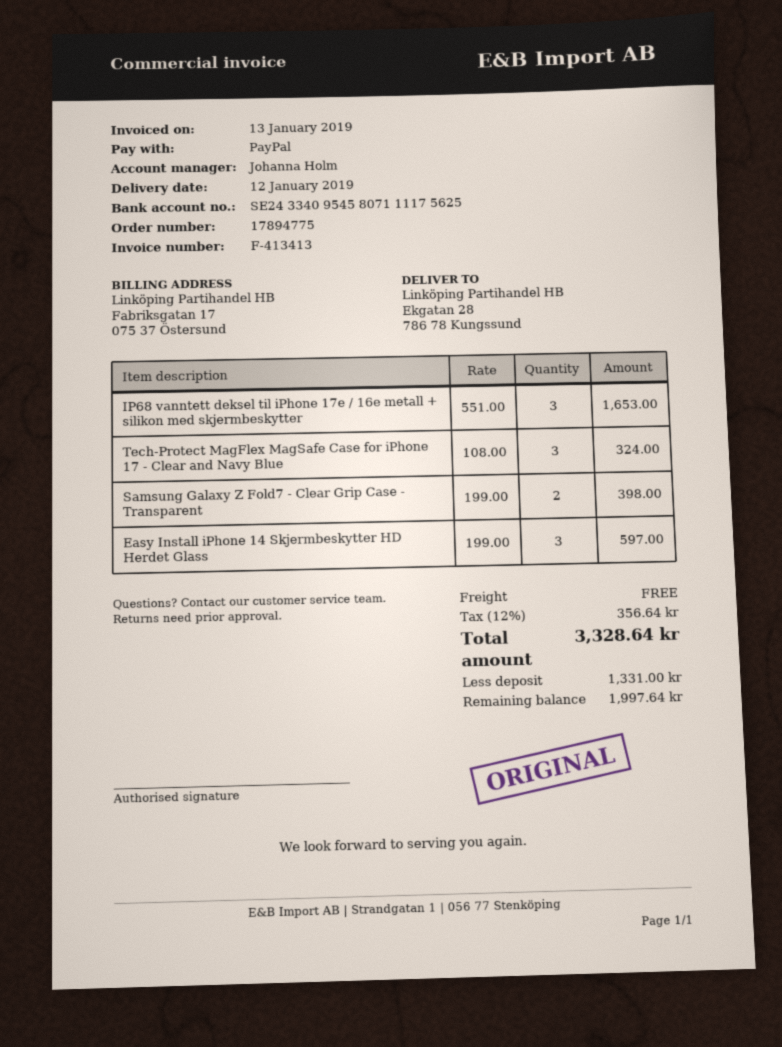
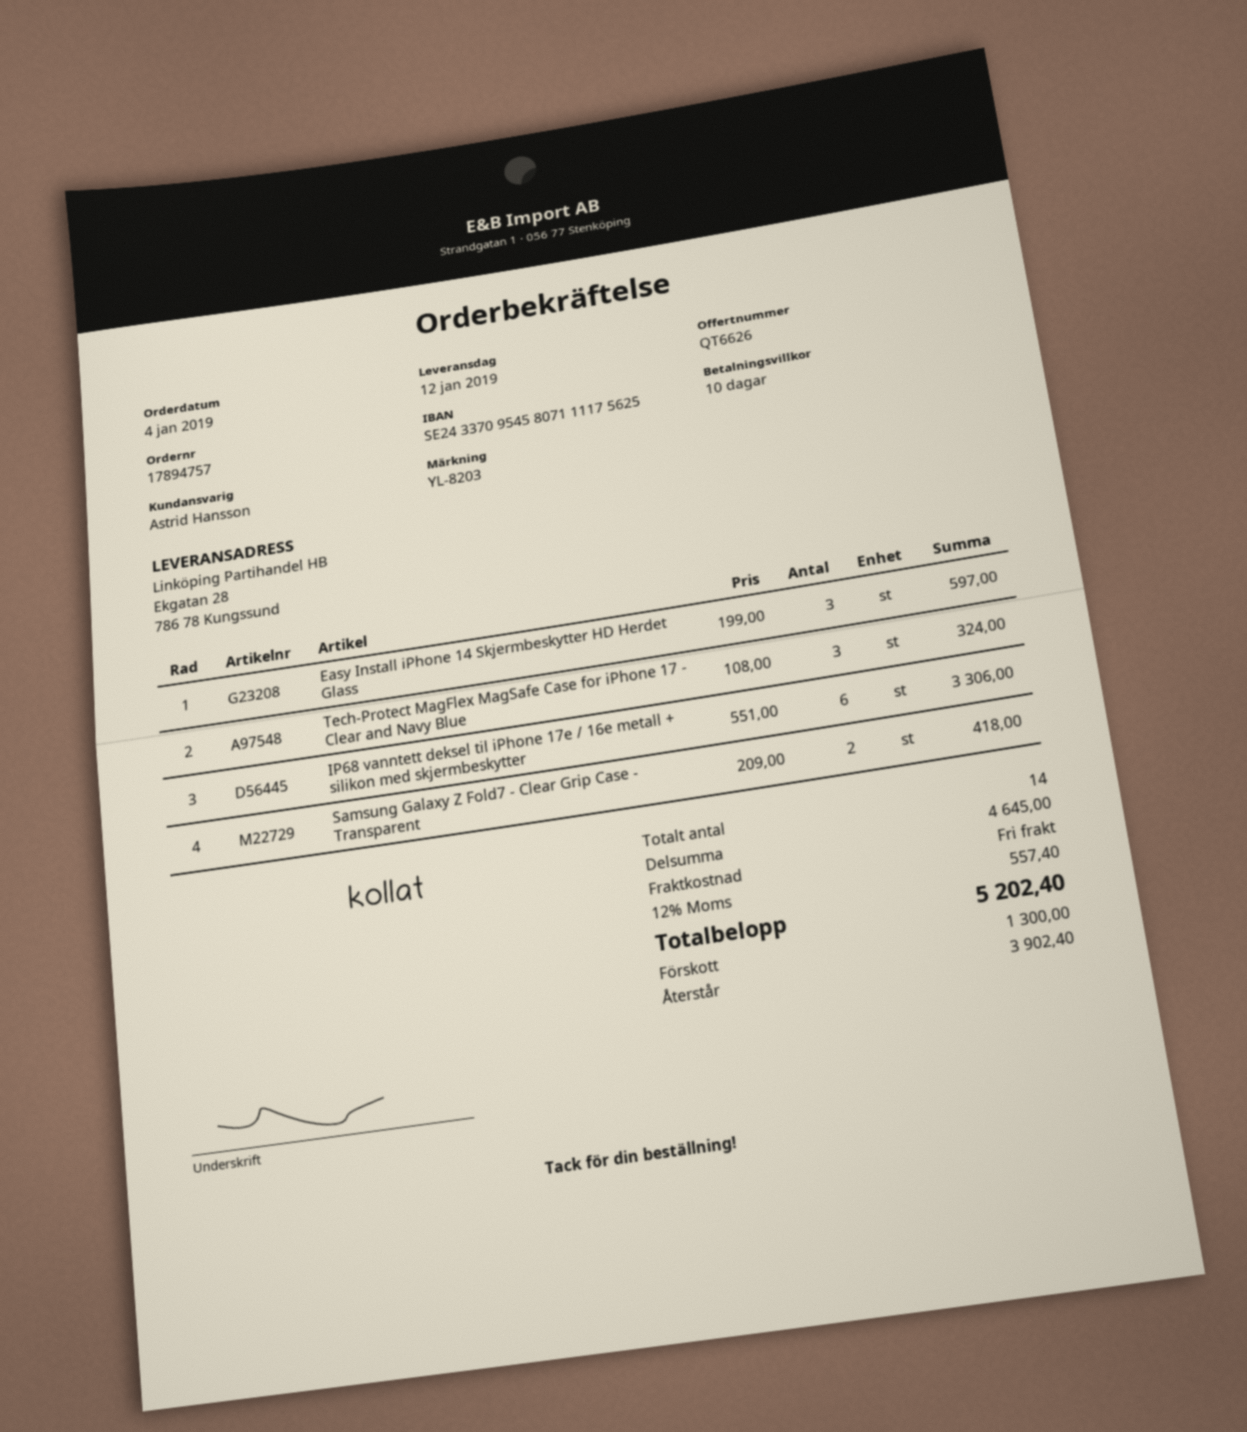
order number: 17894775 -> 17894757
sales rep: Johanna Holm -> Astrid Hansson
bank account: SE2433409545807111175625 -> SE2433709545807111175625
IP68 vanntett deksel til iPhone 17e / 16e metall + silikon med skjermbeskytter: 3 x 551.00 = 1653.00 -> 6 x 551.00 = 3306.00
Samsung Galaxy Z Fold7 - Clear Grip Case - Transparent: 2 x 199.00 = 398.00 -> 2 x 209.00 = 418.00
tax: 12% = 356.64 -> 12% = 557.40
total: 3328.64 -> 5202.40
deposit: 1331.00 -> 1300.00
balance: 1997.64 -> 3902.40

